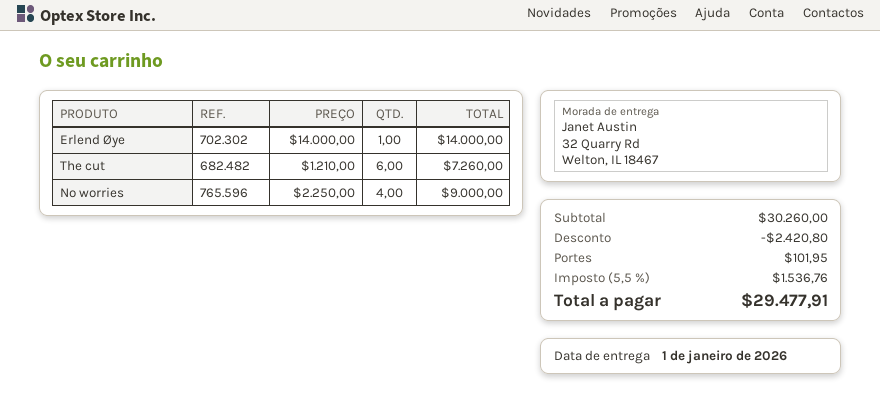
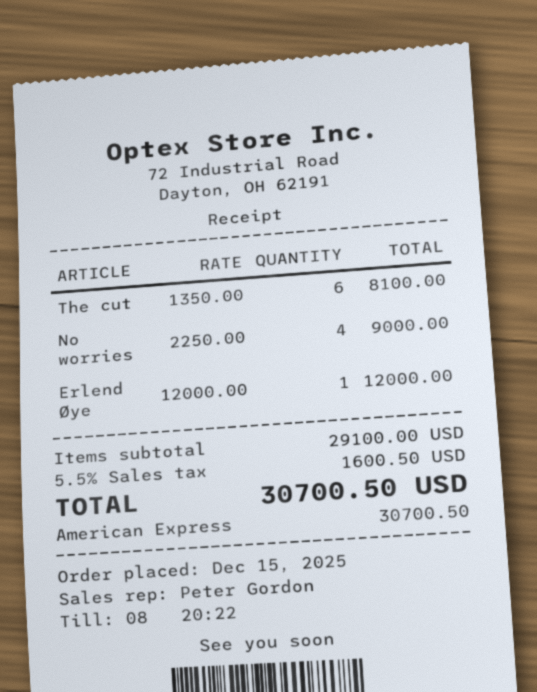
Erlend Øye: 1 x 14000.00 = 14000.00 -> 1 x 12000.00 = 12000.00
The cut: 6 x 1210.00 = 7260.00 -> 6 x 1350.00 = 8100.00
subtotal: 30260.00 -> 29100.00
discount: 2420.80 -> none
shipping: 101.95 -> none
tax: 5.5% = 1536.76 -> 5.5% = 1600.50
total: 29477.91 -> 30700.50

